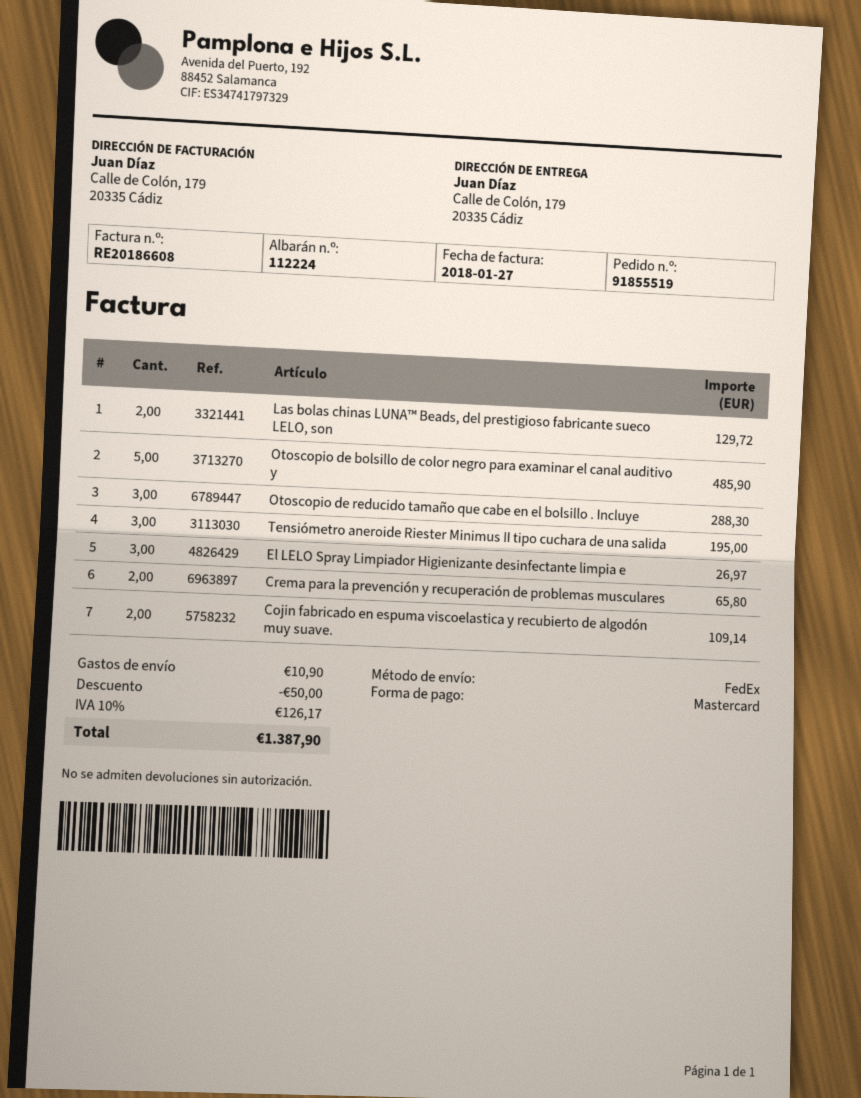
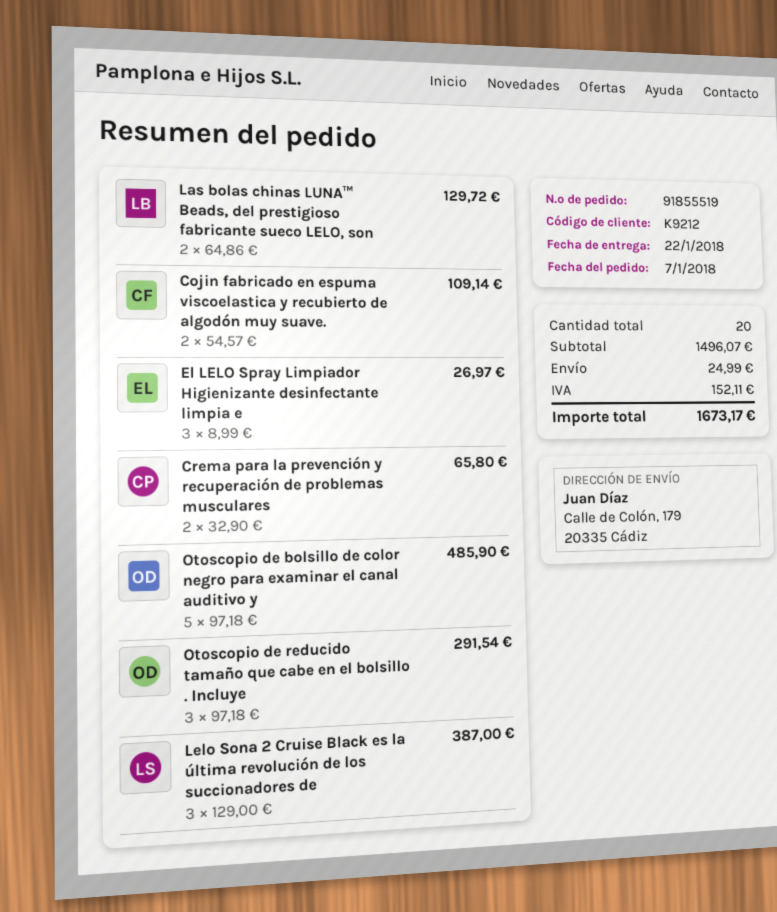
Otoscopio de reducido tamaño que cabe en el bolsillo . Incluye: 3 for 288.30 -> 3 for 291.54
Tensiómetro aneroide Riester Minimus II tipo cuchara de una salida: 3 for 195.00 -> none
Lelo Sona 2 Cruise Black es la última revolución de los succionadores de: none -> 3 for 387.00
discount: 50.00 -> none
shipping: 10.90 -> 24.99
tax: 126.17 -> 152.11
total: 1387.90 -> 1673.17

